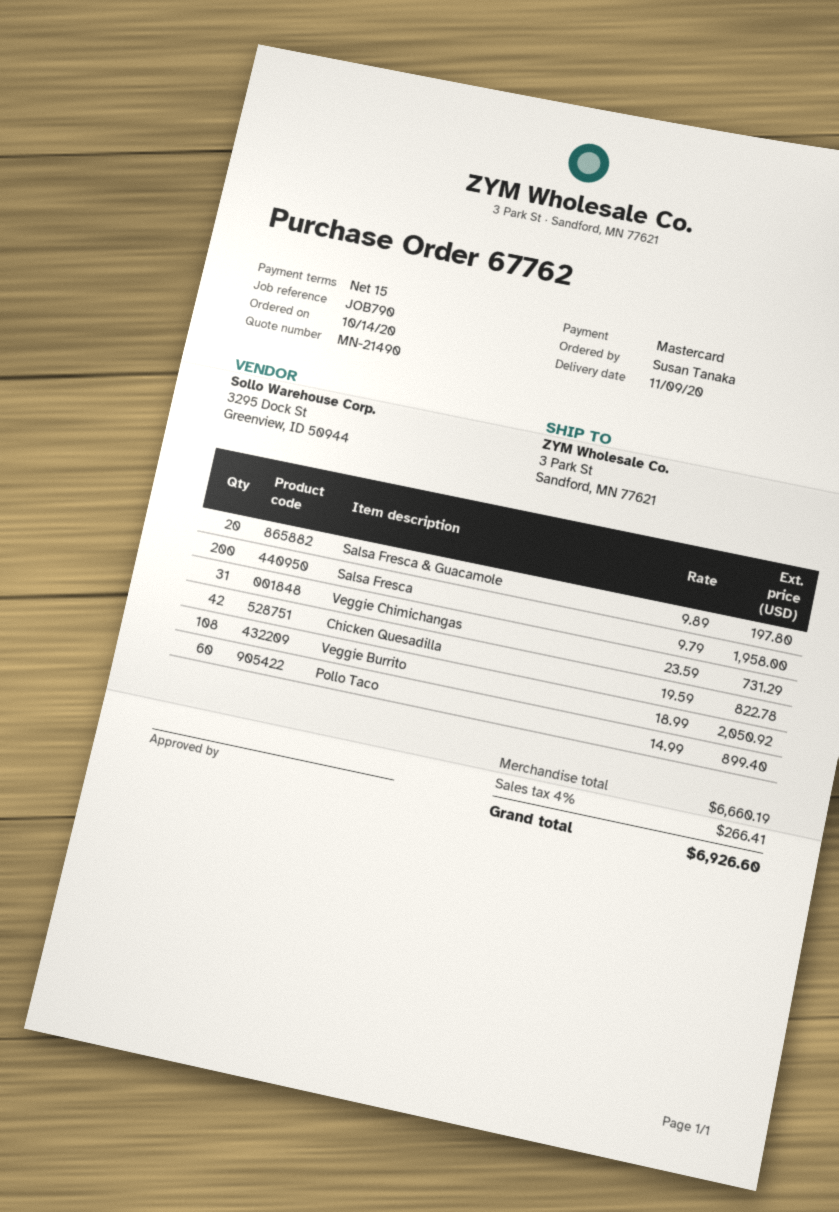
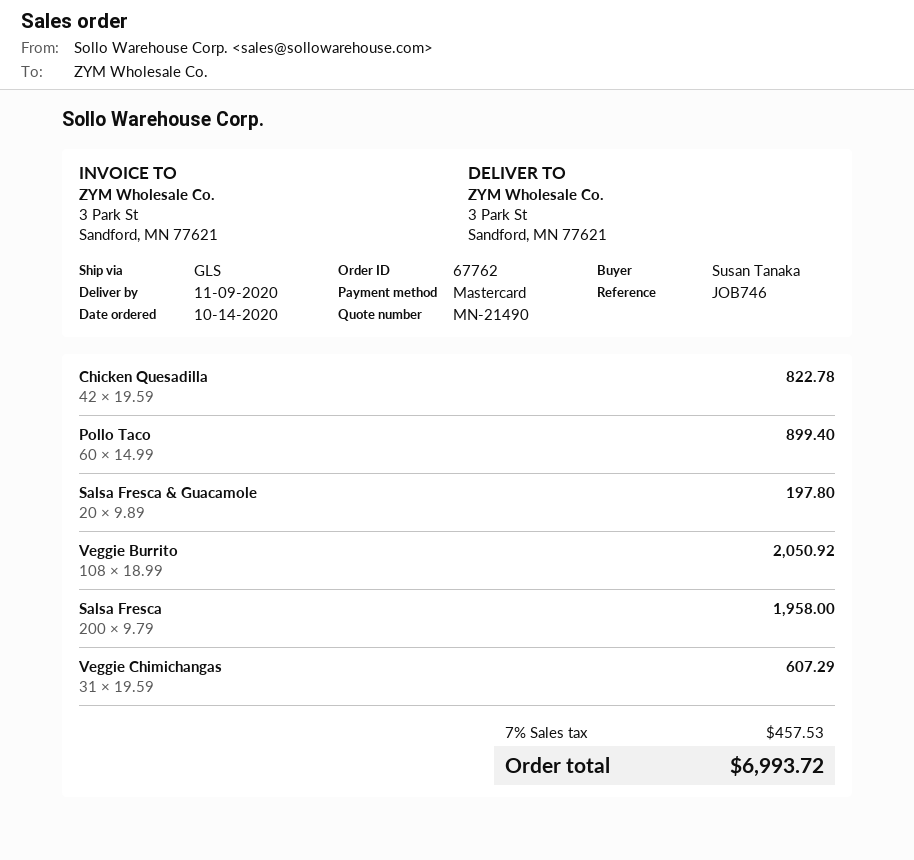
reference: JOB790 -> JOB746
Veggie Chimichangas: 31 x 23.59 = 731.29 -> 31 x 19.59 = 607.29
tax: 4% = 266.41 -> 7% = 457.53
total: 6926.60 -> 6993.72

